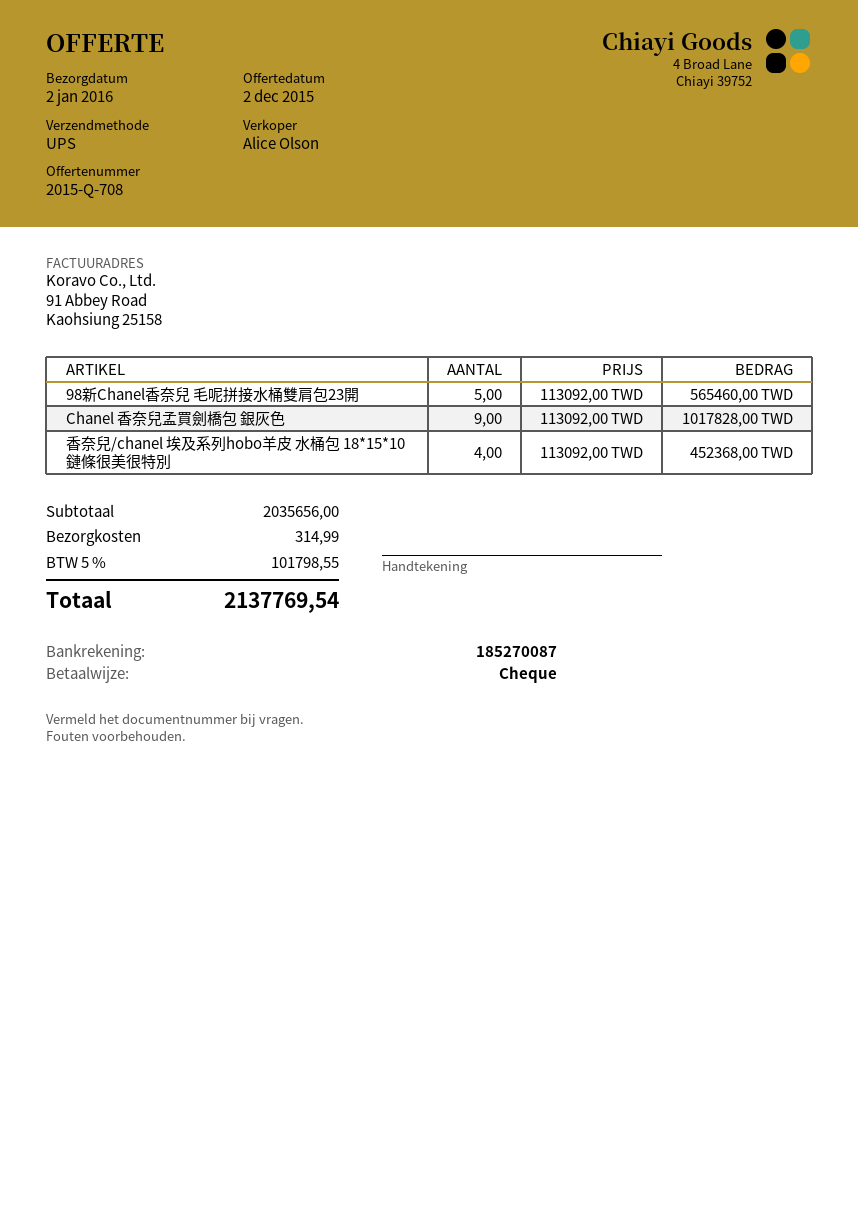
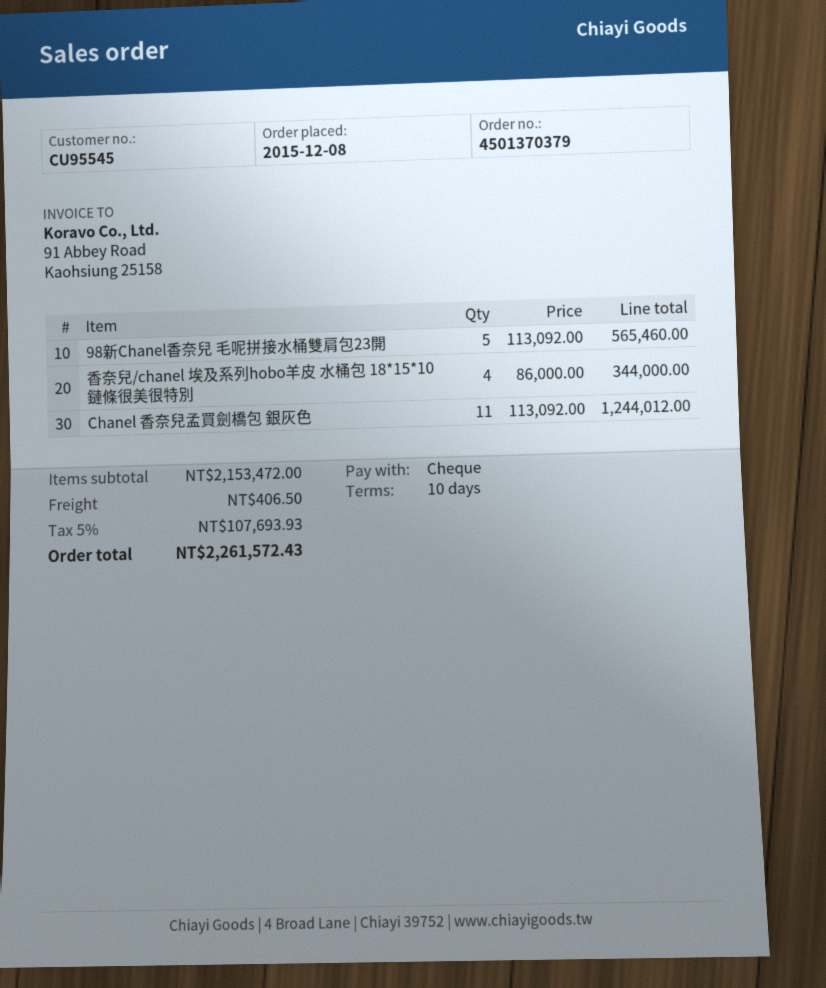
Chanel 香奈兒孟買劍橋包 銀灰色: 9 x 113092.00 = 1017828.00 -> 11 x 113092.00 = 1244012.00
香奈兒/chanel 埃及系列hobo羊皮 水桶包 18*15*10 鏈條很美很特別: 4 x 113092.00 = 452368.00 -> 4 x 86000.00 = 344000.00
subtotal: 2035656.00 -> 2153472.00
shipping: 314.99 -> 406.50
tax: 5% = 101798.55 -> 5% = 107693.93
total: 2137769.54 -> 2261572.43

